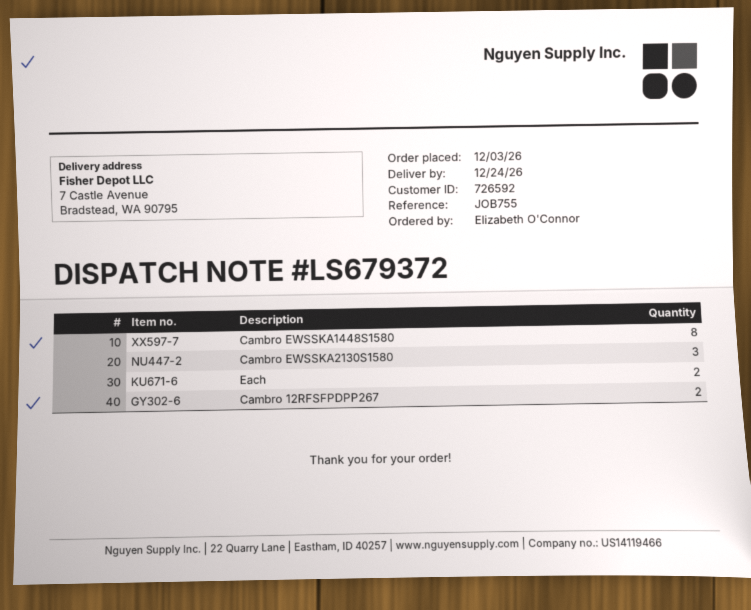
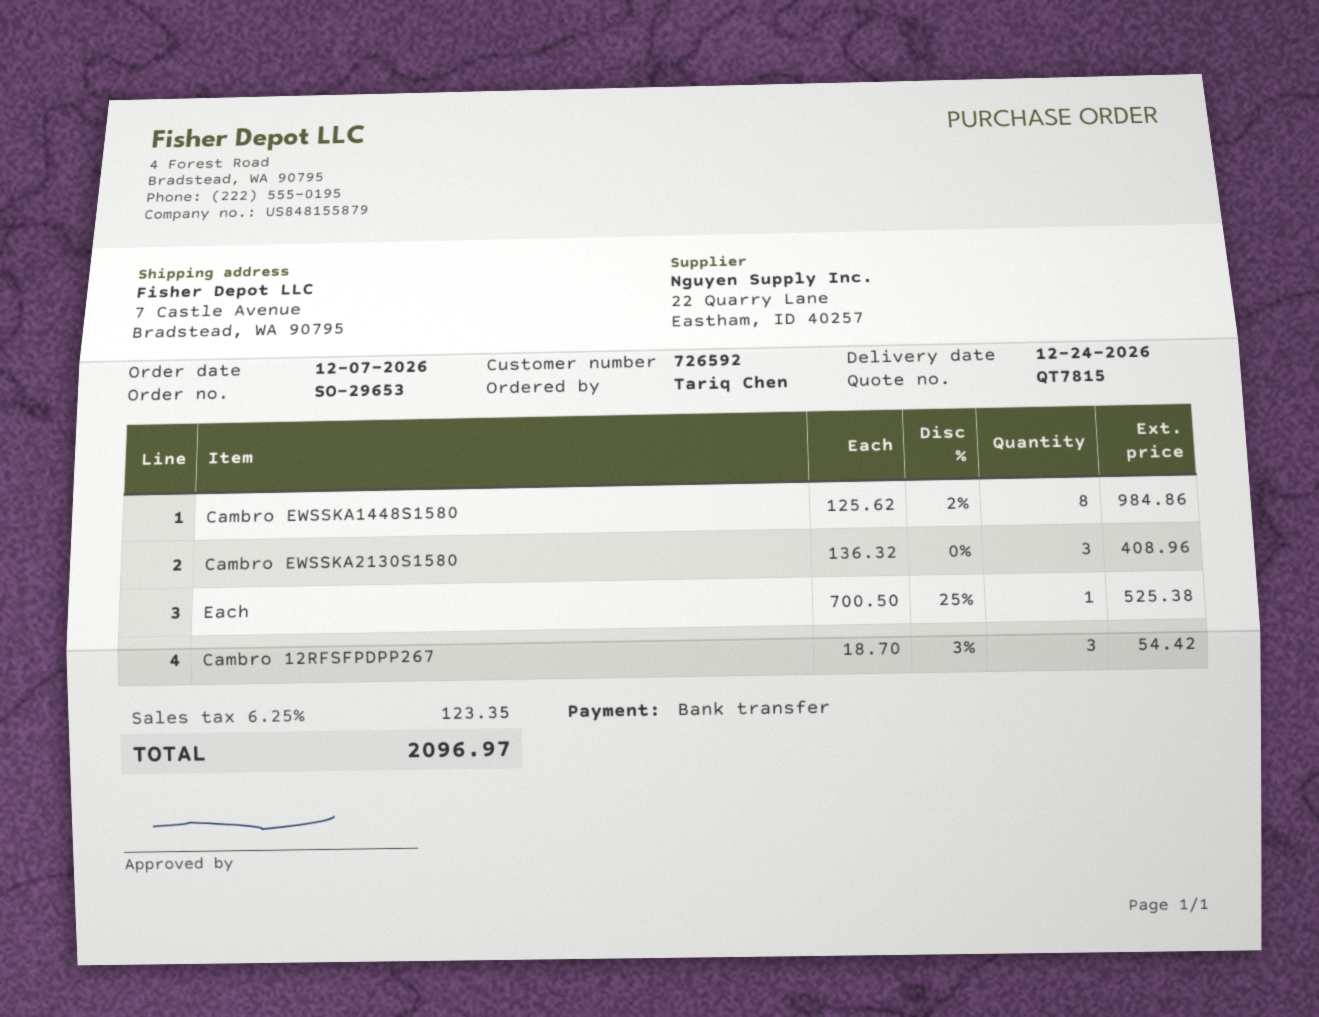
order date: 2026-12-03 -> 2026-12-07
ordered by: Elizabeth O'Connor -> Tariq Chen
Each: 2 -> 1
Cambro 12RFSFPDPP267: 2 -> 3

